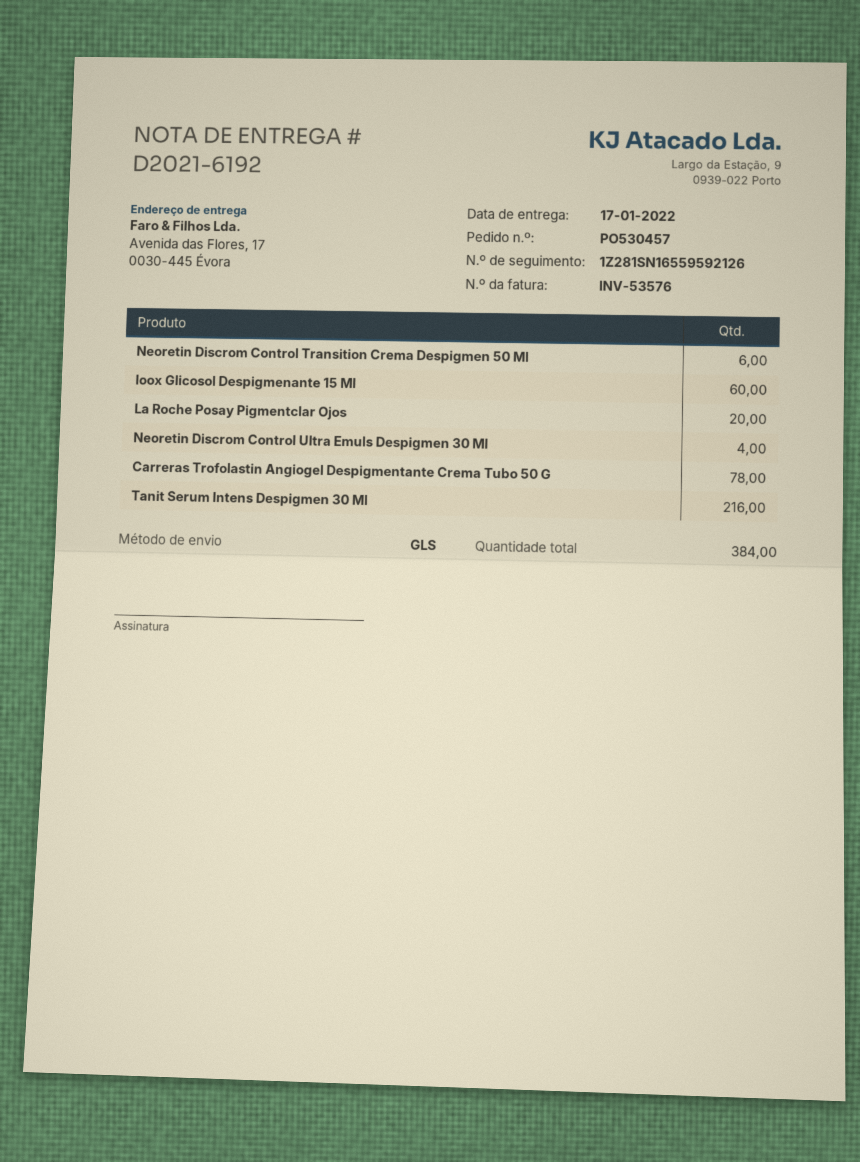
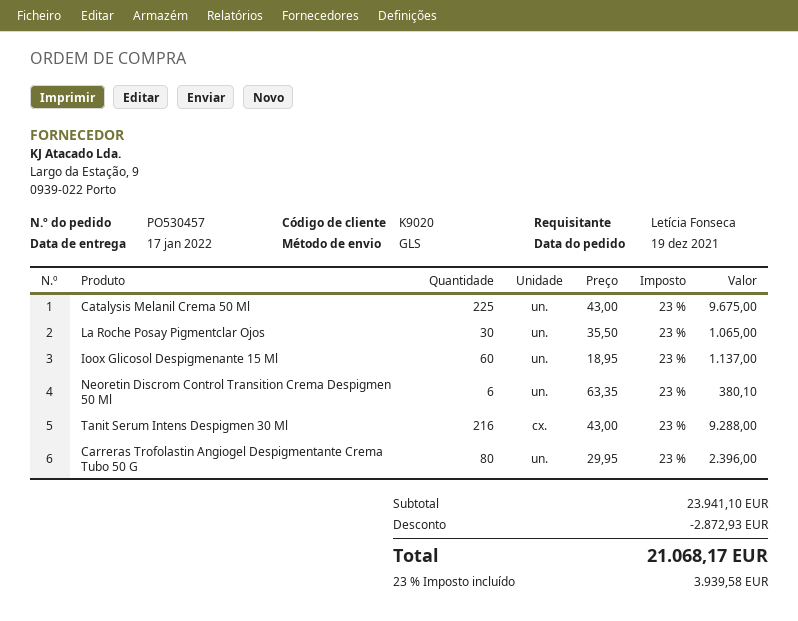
La Roche Posay Pigmentclar Ojos: 20 -> 30
Neoretin Discrom Control Ultra Emuls Despigmen 30 Ml: 4 -> none
Carreras Trofolastin Angiogel Despigmentante Crema Tubo 50 G: 78 -> 80
Catalysis Melanil Crema 50 Ml: none -> 225

